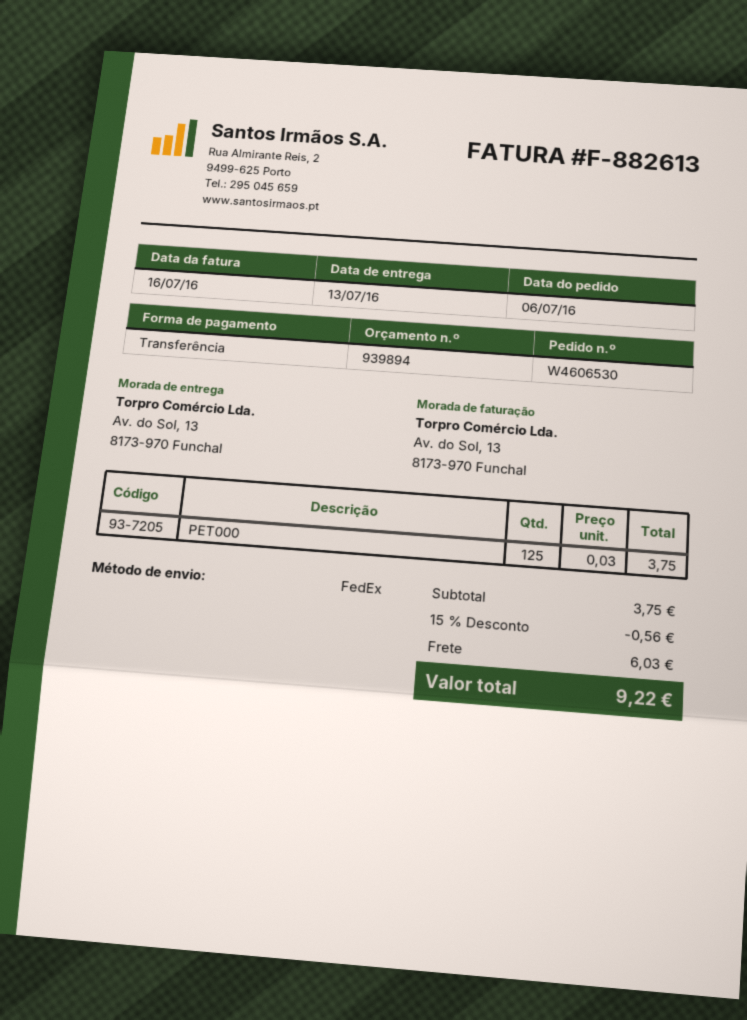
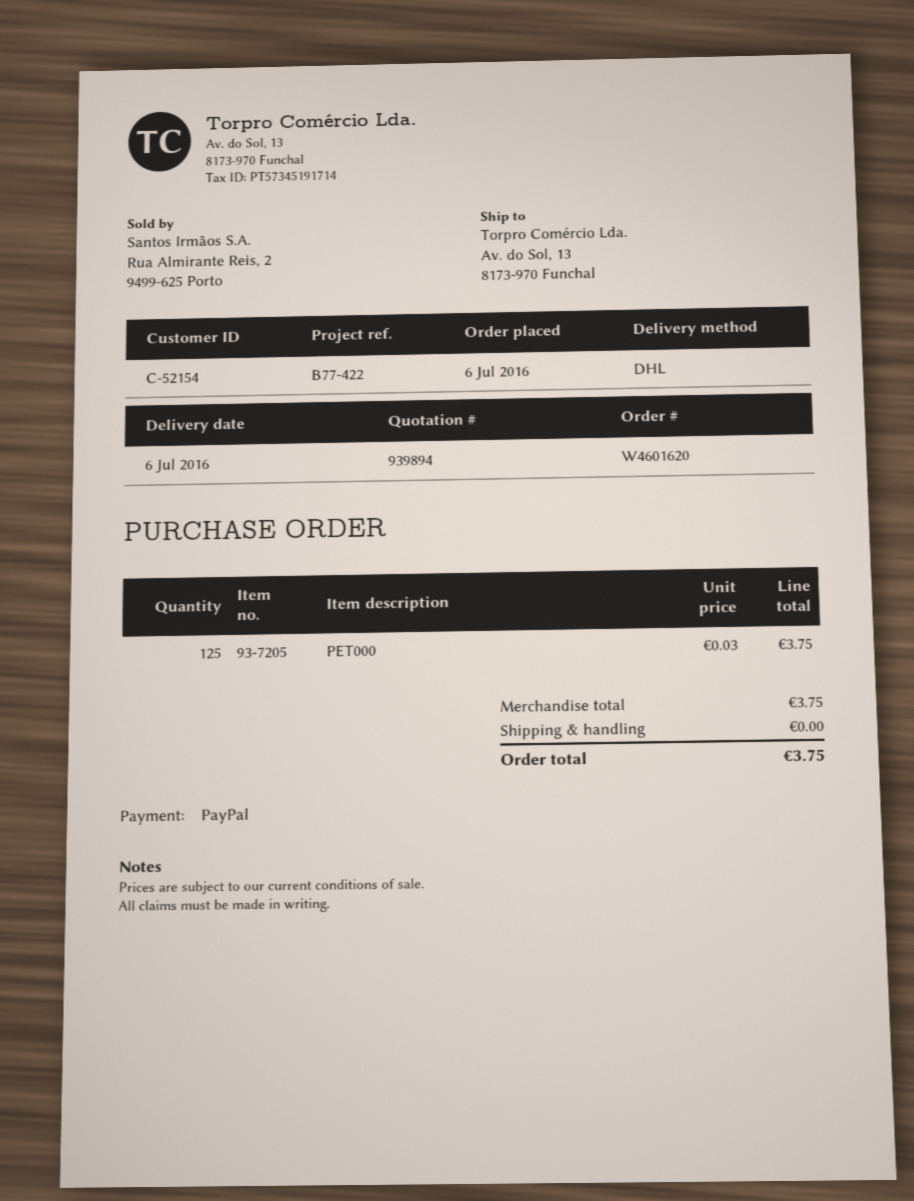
order number: W4606530 -> W4601620
delivery date: 2016-07-13 -> 2016-07-06
payment method: bank transfer -> PayPal
shipping method: FedEx -> DHL
discount: 15% = 0.56 -> none
shipping: 6.03 -> 0.00
total: 9.22 -> 3.75

